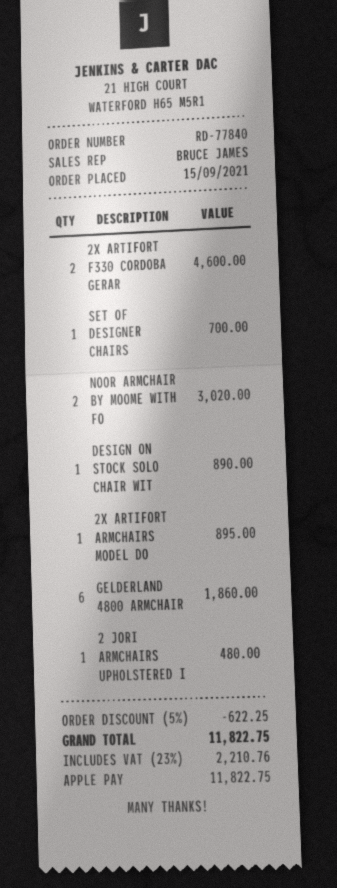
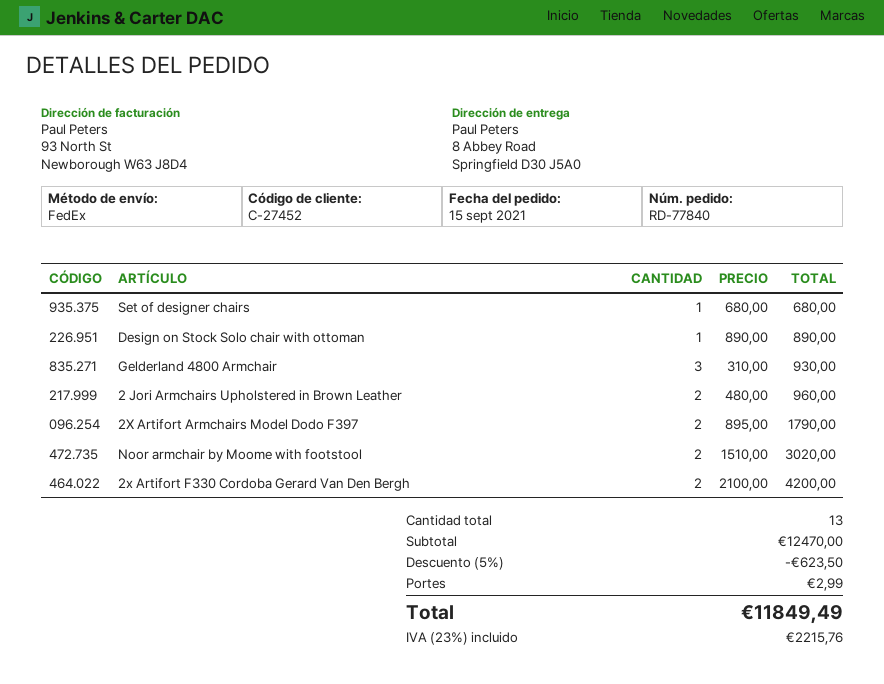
2X ARTIFORT F330 CORDOBA GERAR: 2 for 4600.00 -> 2 for 4200.00
SET OF DESIGNER CHAIRS: 1 for 700.00 -> 1 for 680.00
2X ARTIFORT ARMCHAIRS MODEL DO: 1 for 895.00 -> 2 for 1790.00
GELDERLAND 4800 ARMCHAIR: 6 for 1860.00 -> 3 for 930.00
2 JORI ARMCHAIRS UPHOLSTERED I: 1 for 480.00 -> 2 for 960.00
discount: 5% = 622.25 -> 5% = 623.50
shipping: none -> 2.99
tax: 23% = 2210.76 -> 23% = 2215.76
total: 11822.75 -> 11849.49

